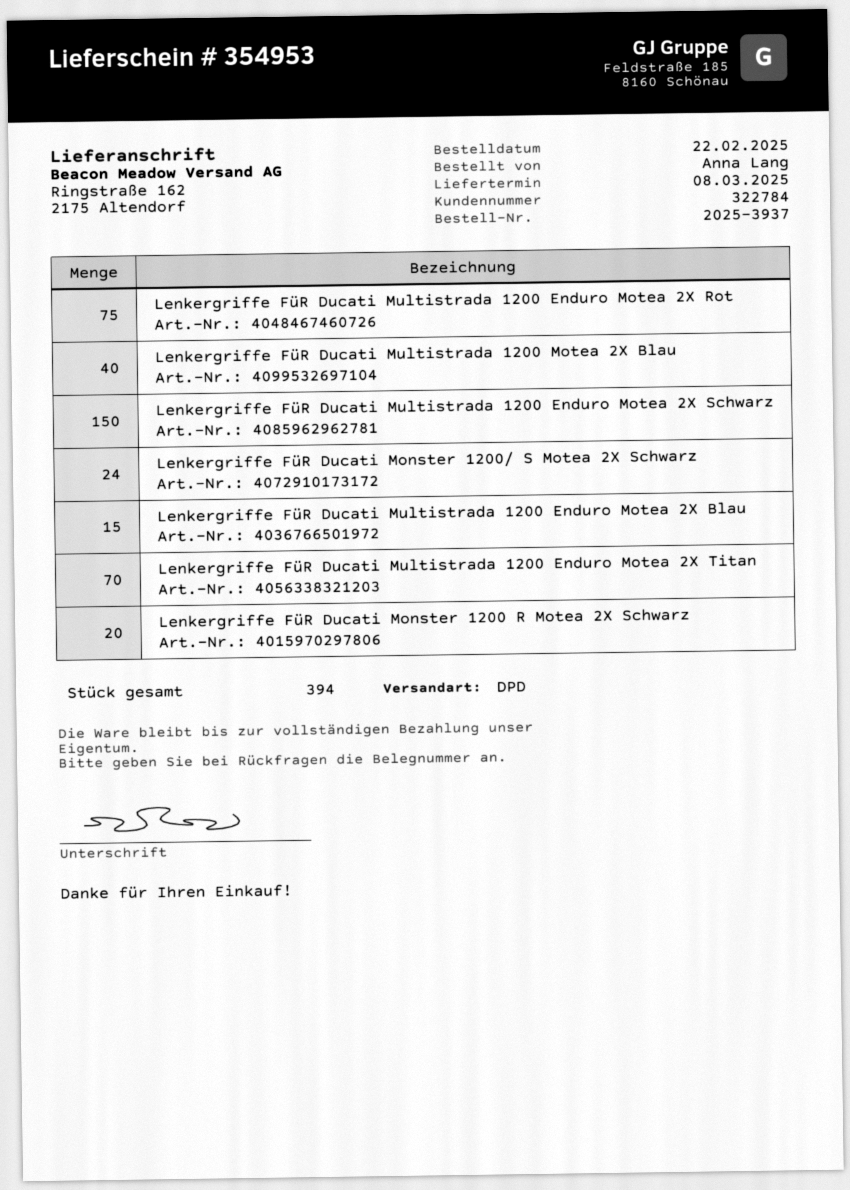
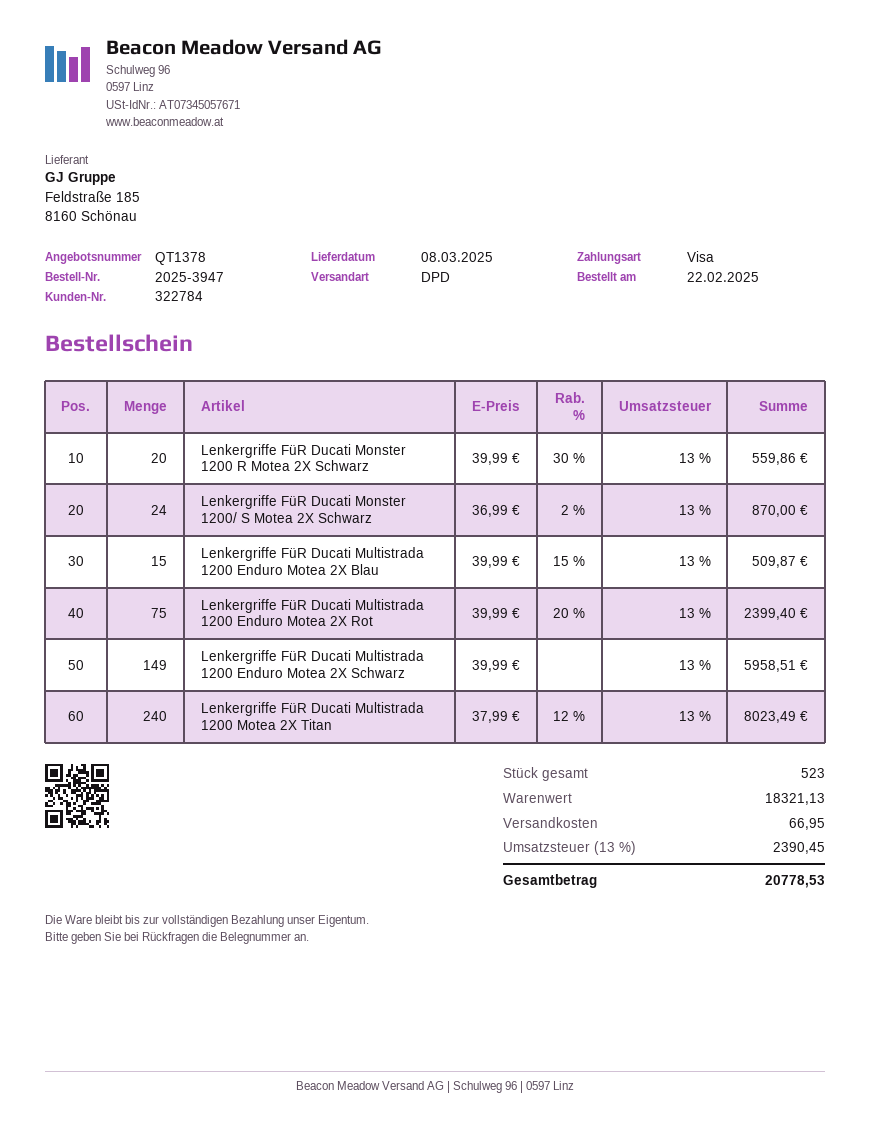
order number: 2025-3937 -> 2025-3947
Lenkergriffe FüR Ducati Multistrada 1200 Motea 2X Blau: 40 -> none
Lenkergriffe FüR Ducati Multistrada 1200 Enduro Motea 2X Schwarz: 150 -> 149
Lenkergriffe FüR Ducati Multistrada 1200 Enduro Motea 2X Titan: 70 -> none
Lenkergriffe FüR Ducati Multistrada 1200 Motea 2X Titan: none -> 240
total quantity: 394 -> 523

